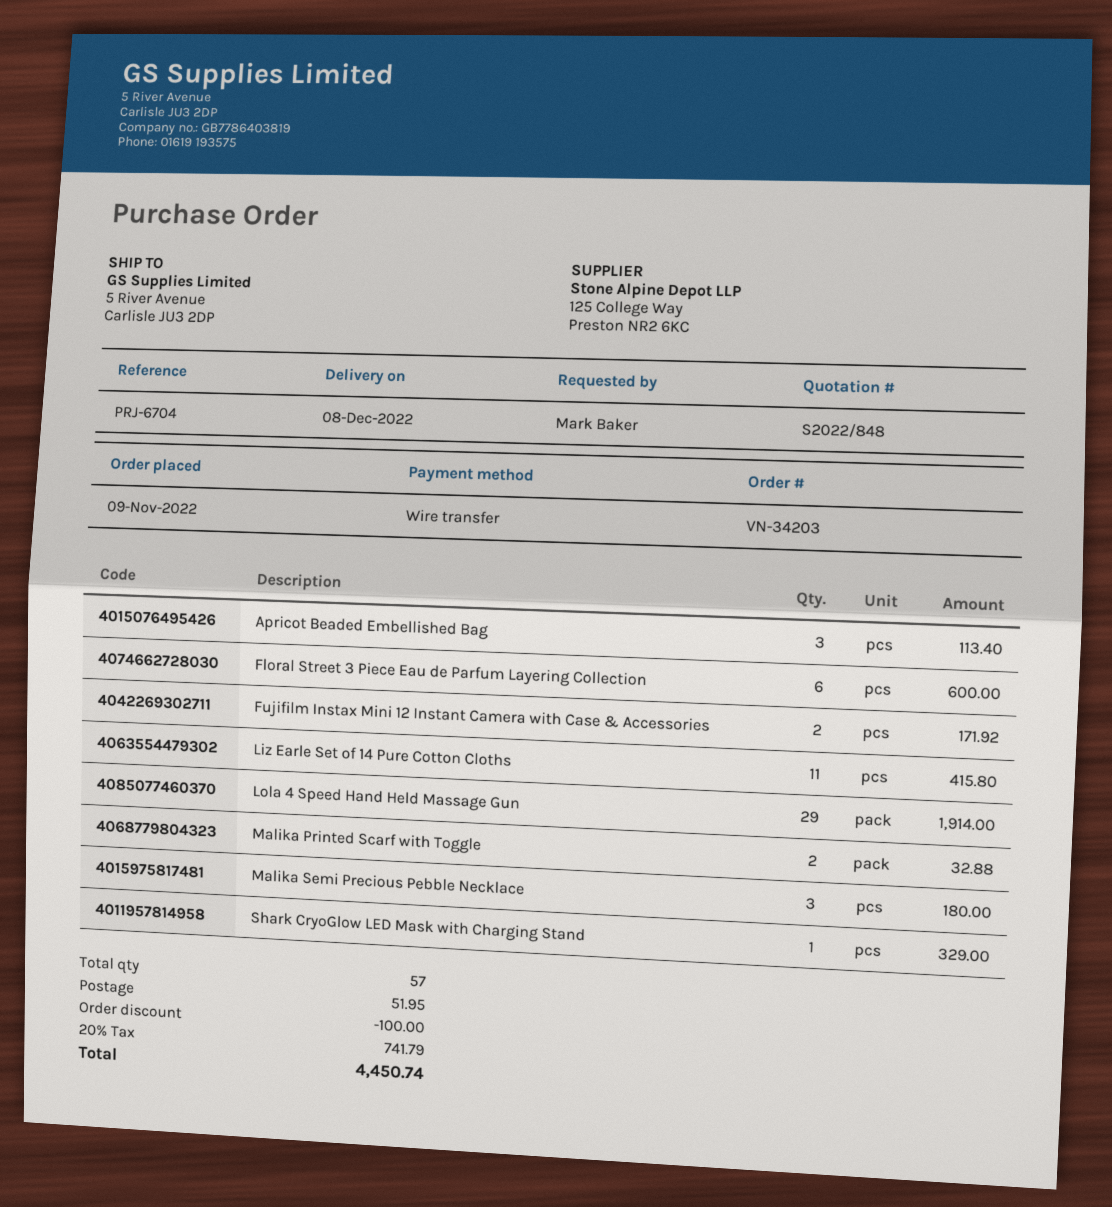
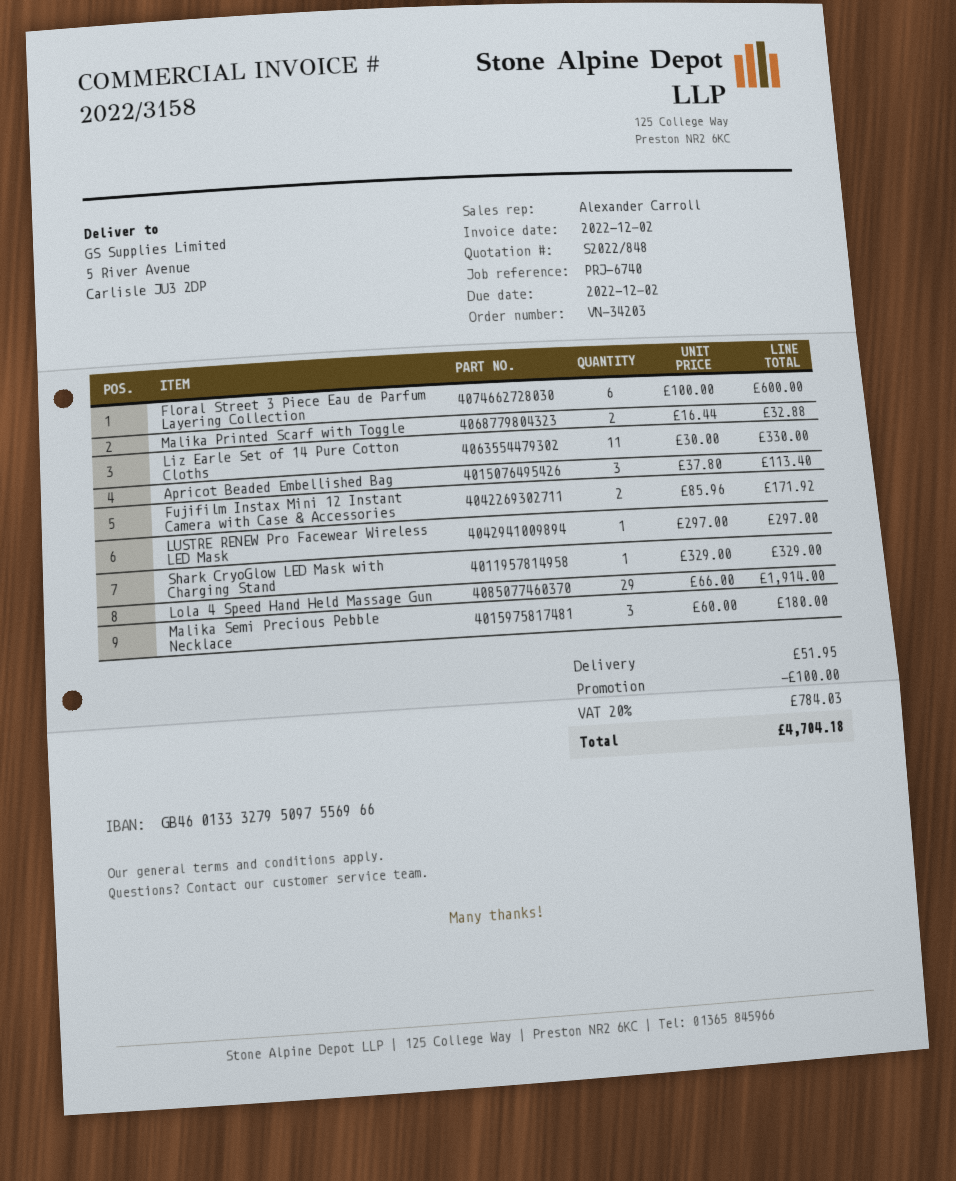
reference: PRJ-6704 -> PRJ-6740
Liz Earle Set of 14 Pure Cotton Cloths: 11 for 415.80 -> 11 for 330.00
LUSTRE RENEW Pro Facewear Wireless LED Mask: none -> 1 for 297.00
tax: 20% = 741.79 -> 20% = 784.03
total: 4450.74 -> 4704.18

